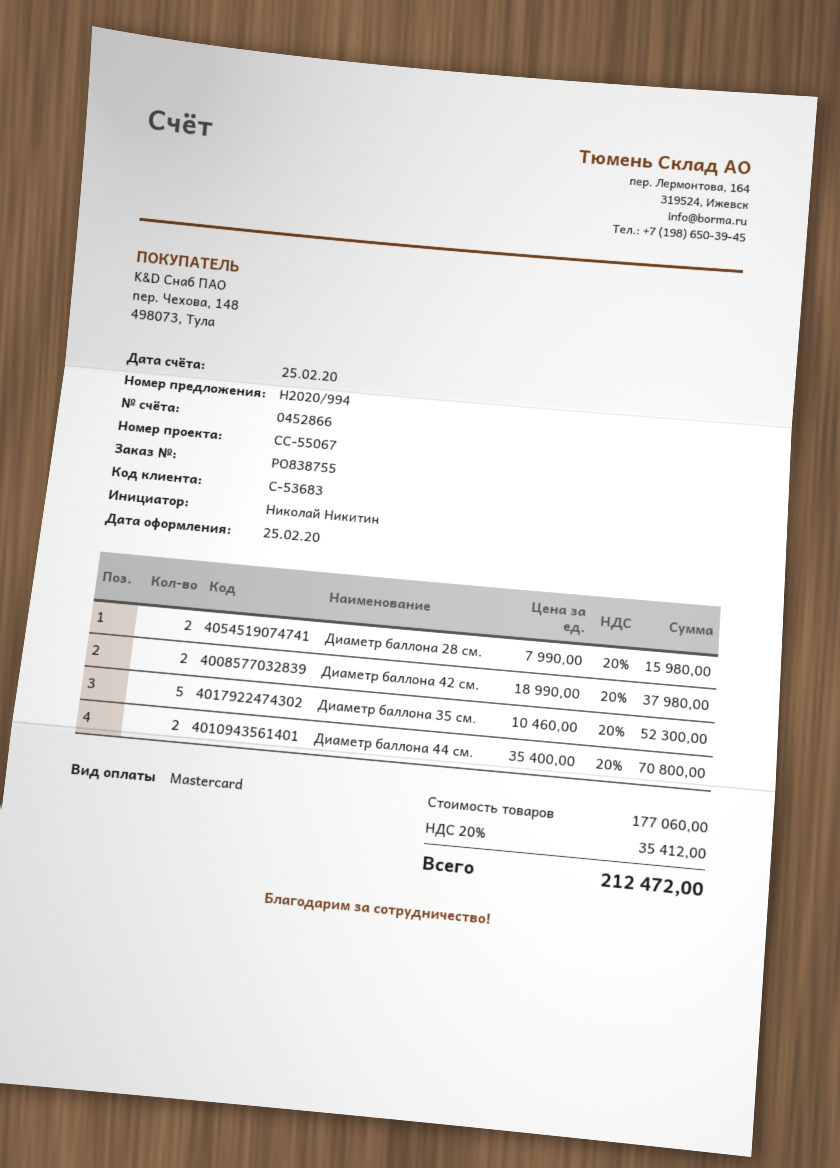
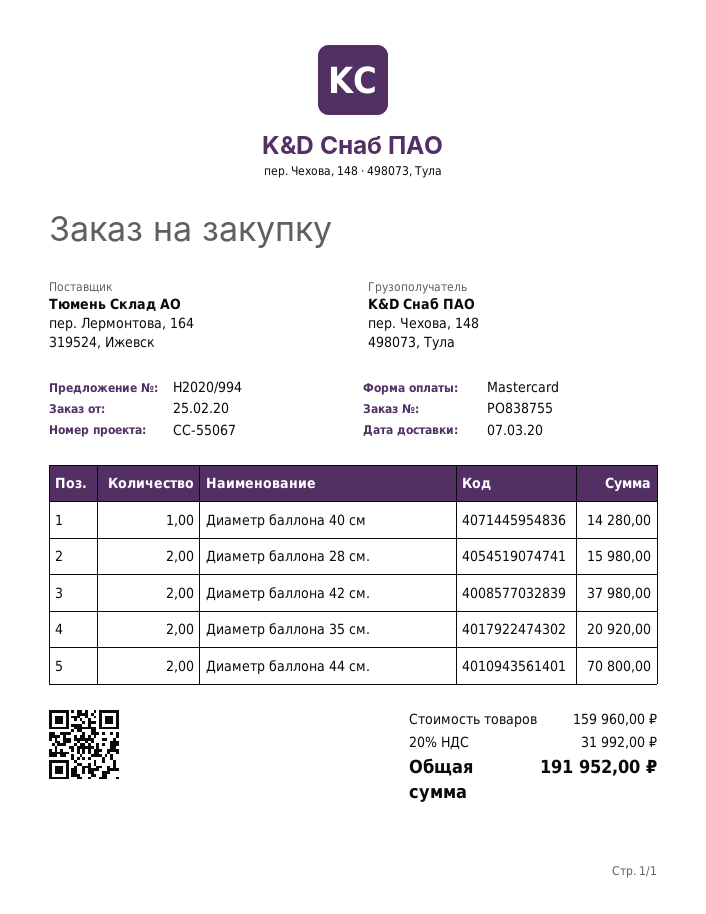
Диаметр баллона 35 см.: 5 for 52300.00 -> 2 for 20920.00
Диаметр баллона 40 см: none -> 1 for 14280.00
subtotal: 177060.00 -> 159960.00
tax: 20% = 35412.00 -> 20% = 31992.00
total: 212472.00 -> 191952.00

